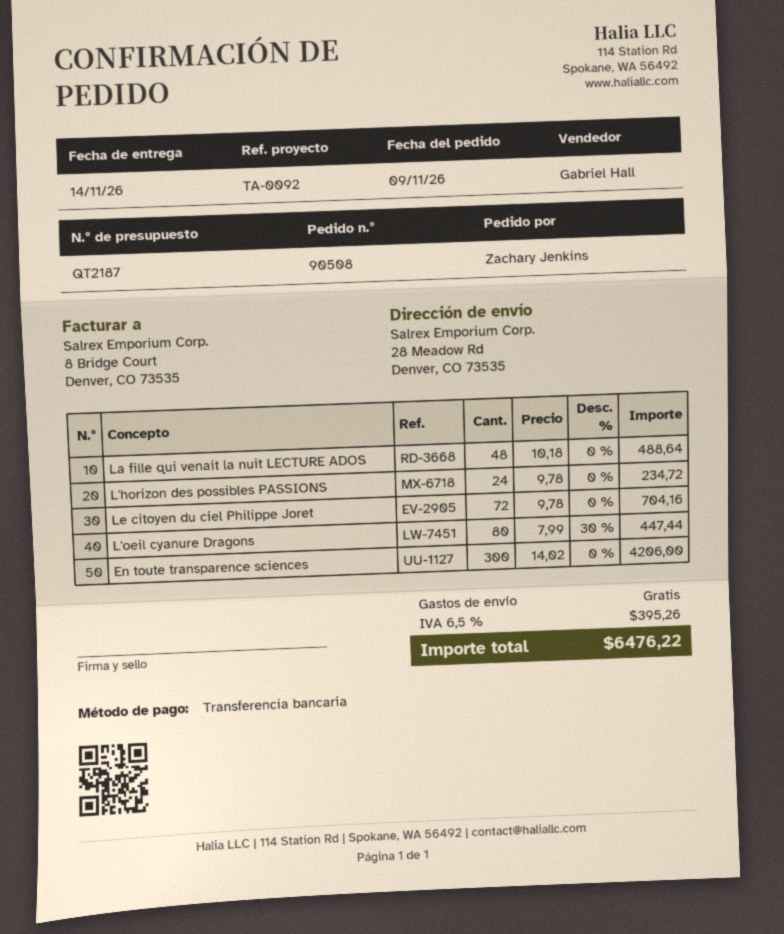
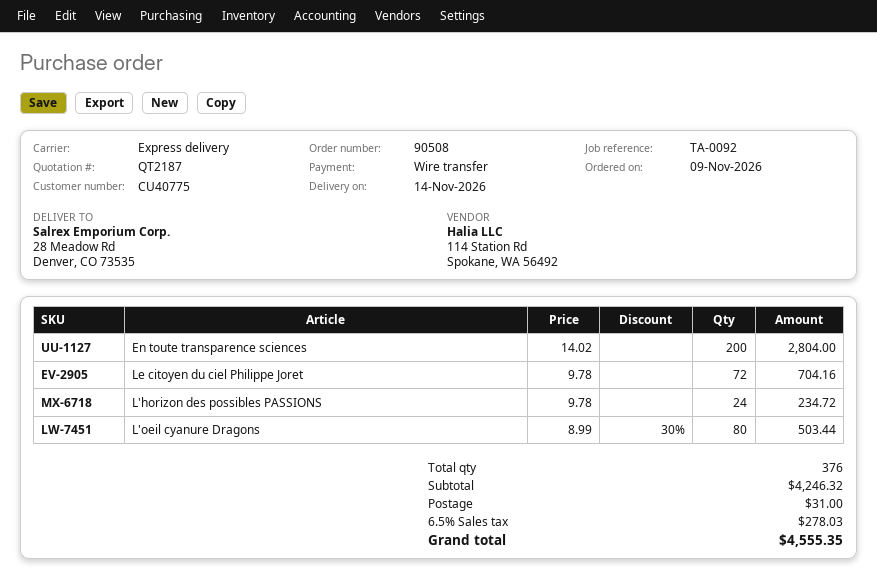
La fille qui venait la nuit LECTURE ADOS: 48 x 10.18 = 488.64 -> none
L'oeil cyanure Dragons: 80 x 7.99 - 30% = 447.44 -> 80 x 8.99 - 30% = 503.44
En toute transparence sciences: 300 x 14.02 = 4206.00 -> 200 x 14.02 = 2804.00
shipping: 0.00 -> 31.00
tax: 6.5% = 395.26 -> 6.5% = 278.03
total: 6476.22 -> 4555.35

